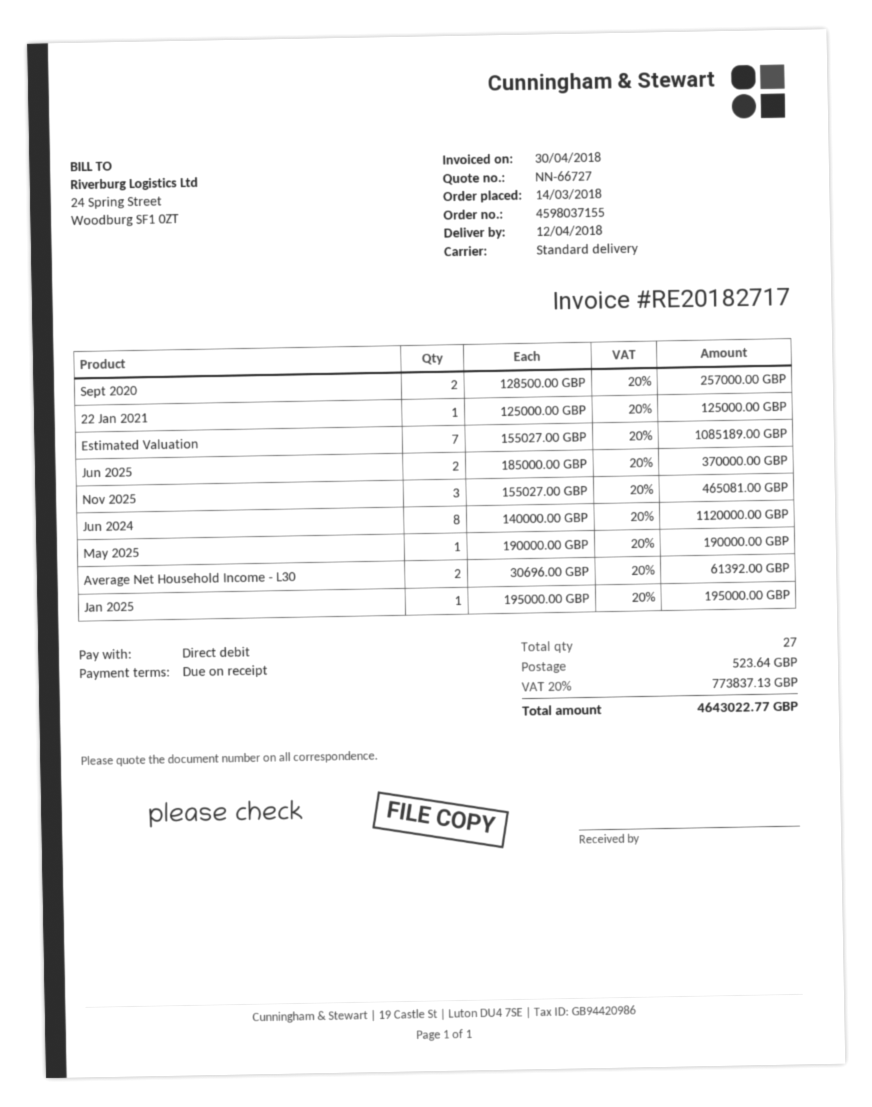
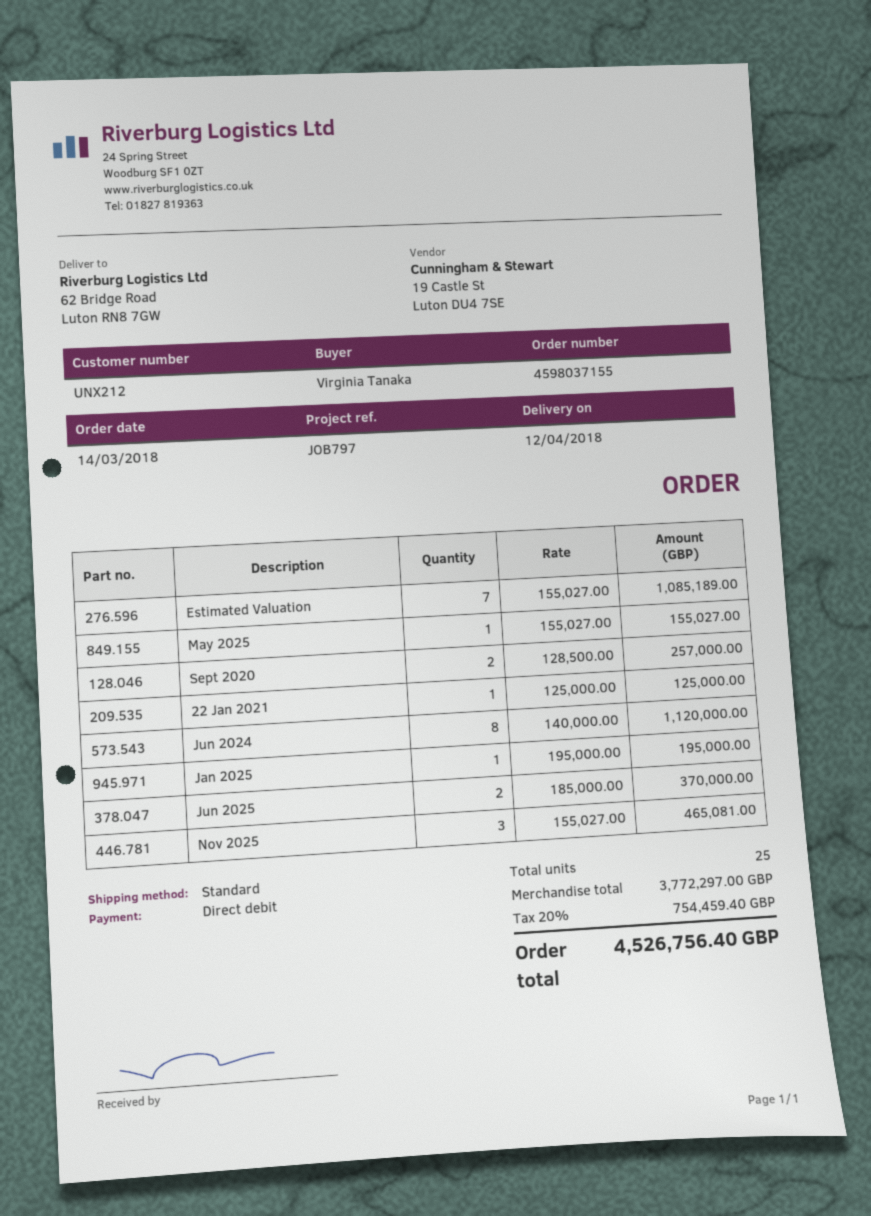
May 2025: 1 x 190000.00 = 190000.00 -> 1 x 155027.00 = 155027.00
Average Net Household Income - L30: 2 x 30696.00 = 61392.00 -> none
total quantity: 27 -> 25
shipping: 523.64 -> none
tax: 20% = 773837.13 -> 20% = 754459.40
total: 4643022.77 -> 4526756.40

